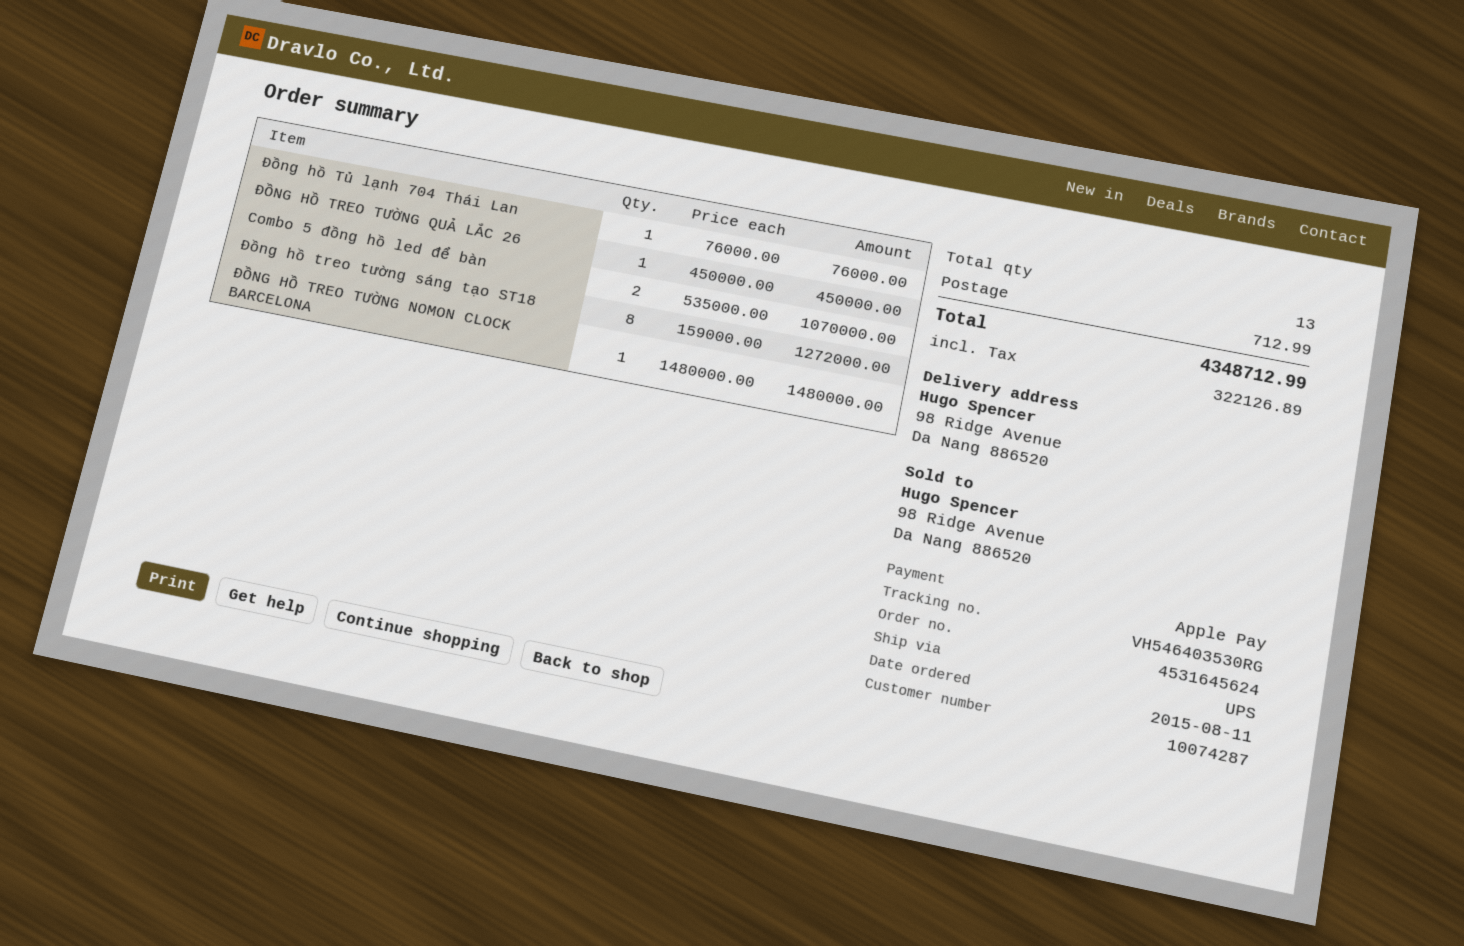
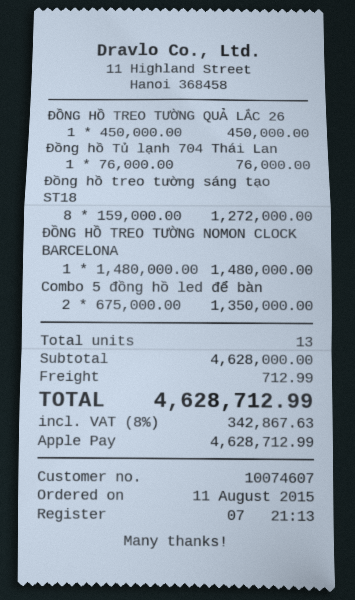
customer number: 10074287 -> 10074607
Combo 5 đồng hồ led để bàn: 2 x 535000.00 = 1070000.00 -> 2 x 675000.00 = 1350000.00
tax: 322126.89 -> 342867.63
total: 4348712.99 -> 4628712.99

